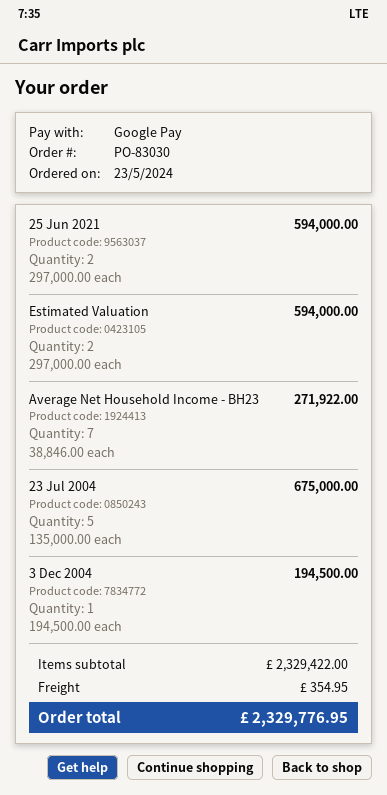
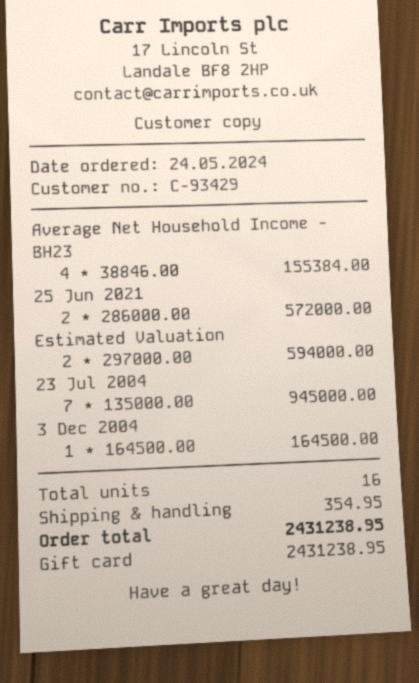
order date: 2024-05-23 -> 2024-05-24
payment method: Google Pay -> gift card
25 Jun 2021: 2 x 297000.00 = 594000.00 -> 2 x 286000.00 = 572000.00
Average Net Household Income - BH23: 7 x 38846.00 = 271922.00 -> 4 x 38846.00 = 155384.00
23 Jul 2004: 5 x 135000.00 = 675000.00 -> 7 x 135000.00 = 945000.00
3 Dec 2004: 1 x 194500.00 = 194500.00 -> 1 x 164500.00 = 164500.00
total: 2329776.95 -> 2431238.95

